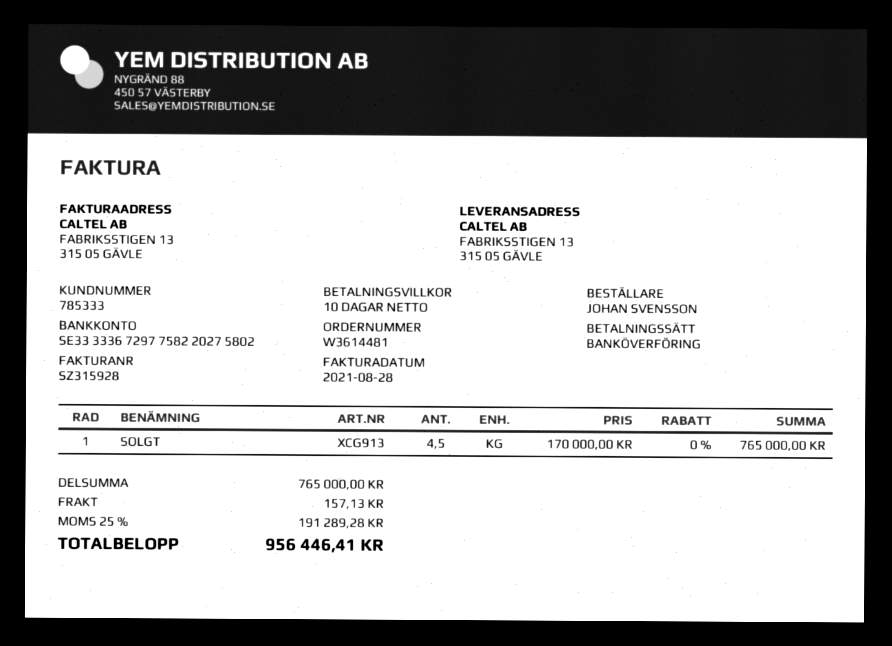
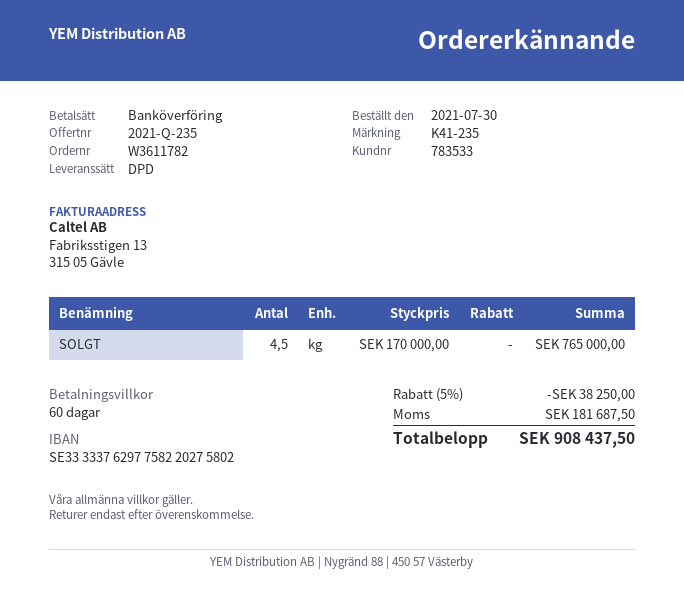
order number: W3614481 -> W3611782
payment terms: 10 days -> 60 days
customer number: 785333 -> 783533
bank account: SE3333367297758220275802 -> SE3333376297758220275802
discount: none -> 5% = 38250.00
shipping: 157.13 -> none
tax: 191289.28 -> 181687.50
total: 956446.41 -> 908437.50

